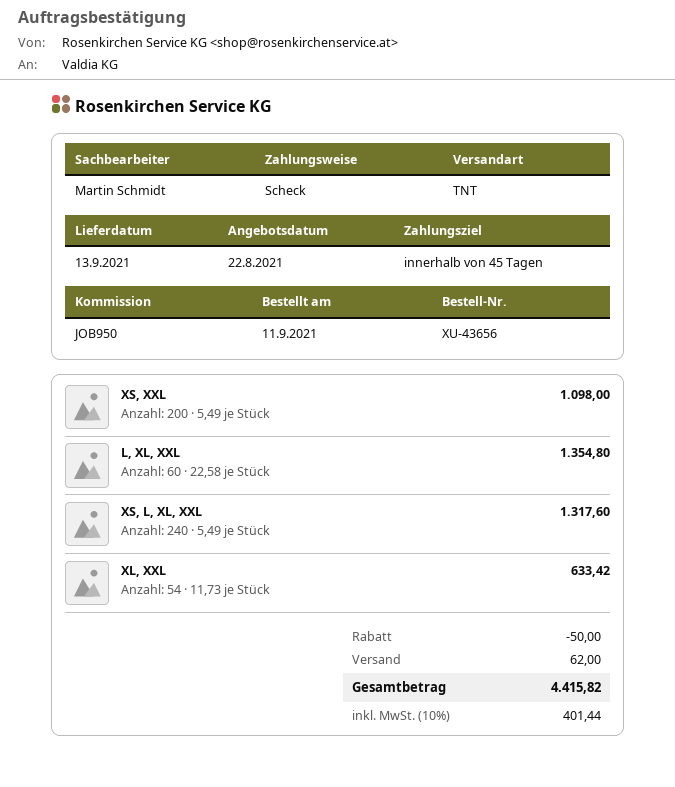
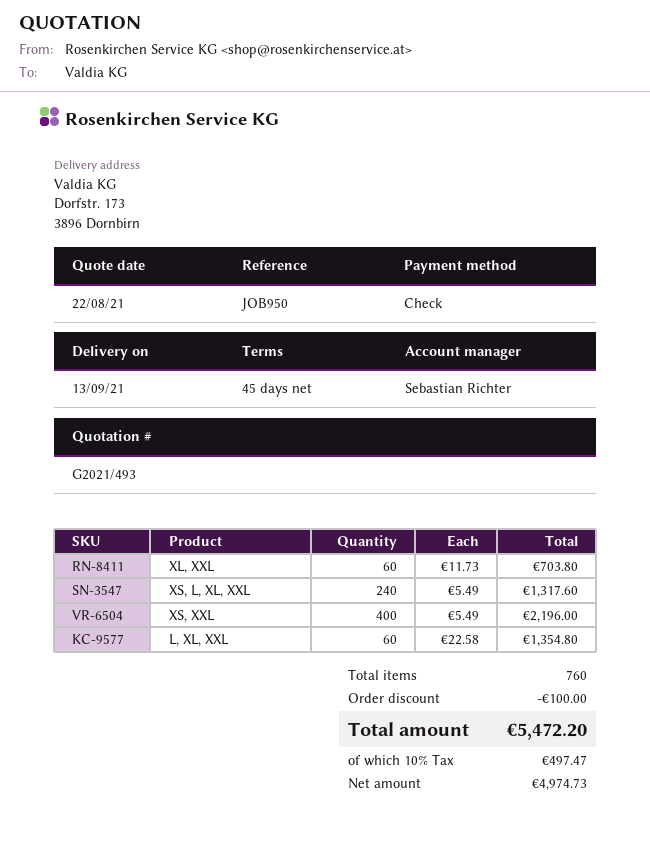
sales rep: Martin Schmidt -> Sebastian Richter
XS, XXL: 200 x 5.49 = 1098.00 -> 400 x 5.49 = 2196.00
XL, XXL: 54 x 11.73 = 633.42 -> 60 x 11.73 = 703.80
discount: 50.00 -> 100.00
shipping: 62.00 -> none
tax: 10% = 401.44 -> 10% = 497.47
total: 4415.82 -> 5472.20

